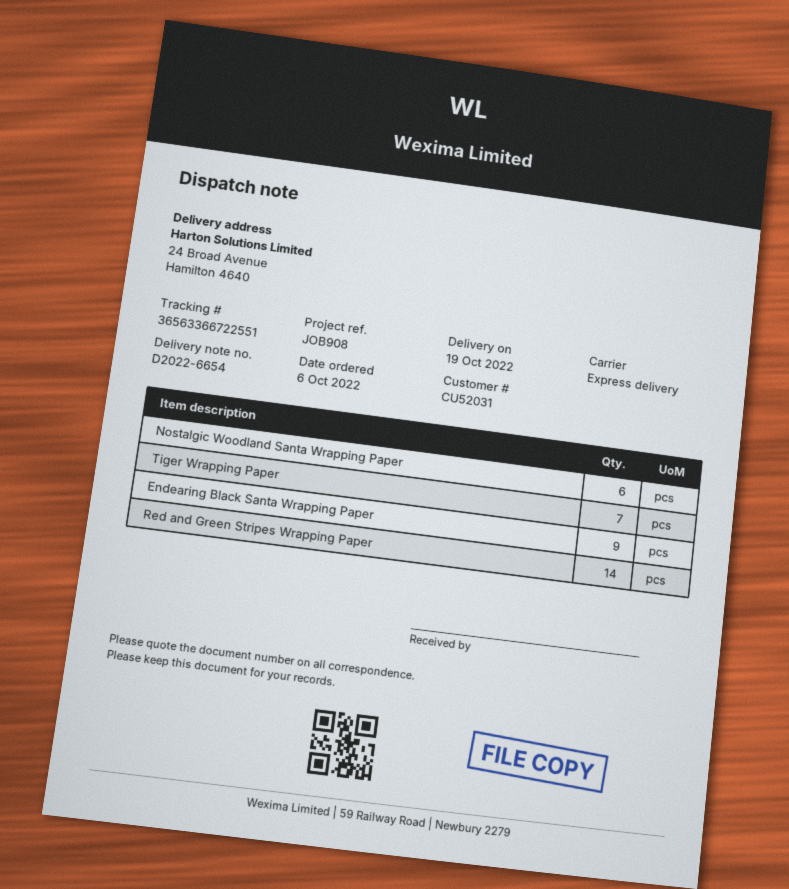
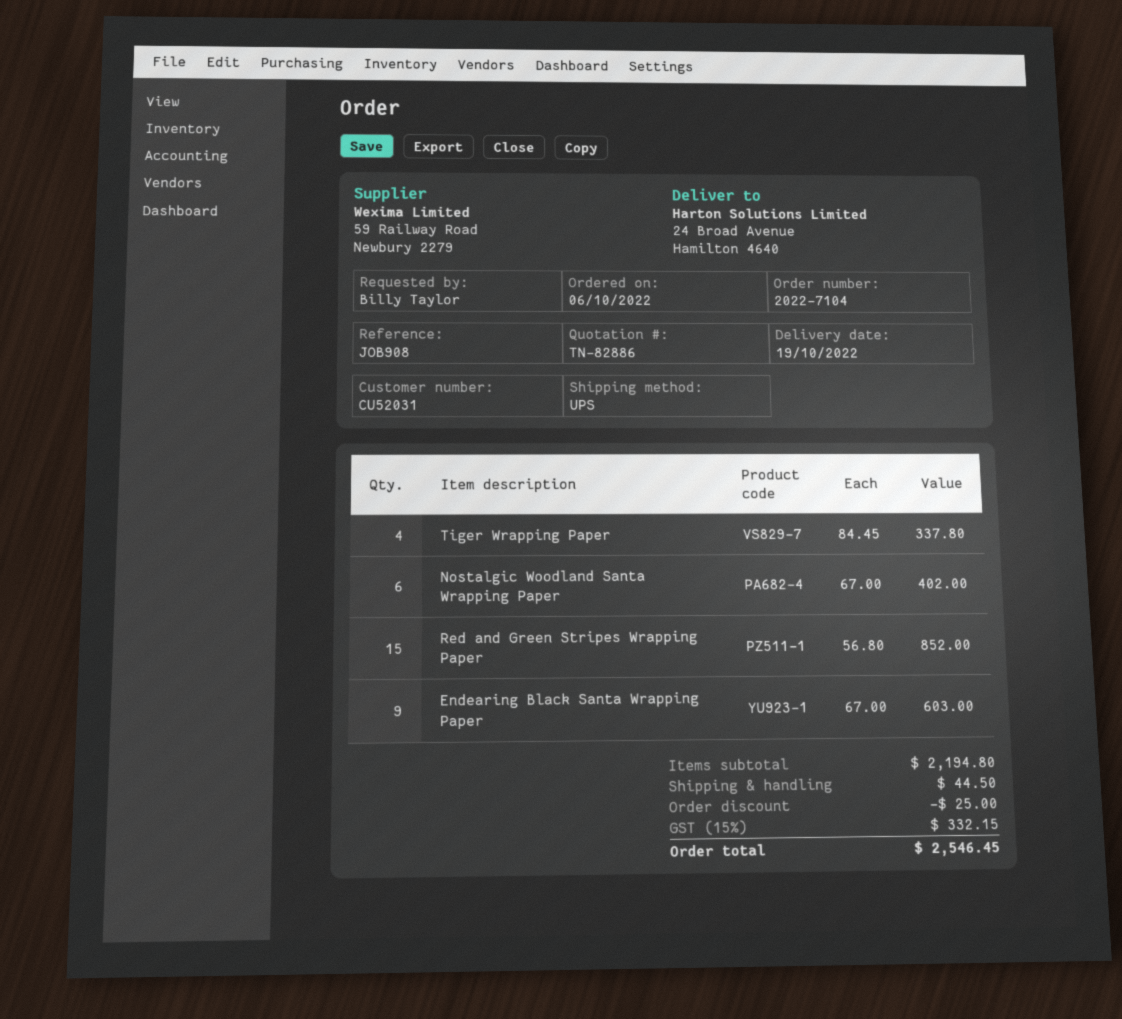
shipping method: express -> UPS
Tiger Wrapping Paper: 7 -> 4
Red and Green Stripes Wrapping Paper: 14 -> 15

